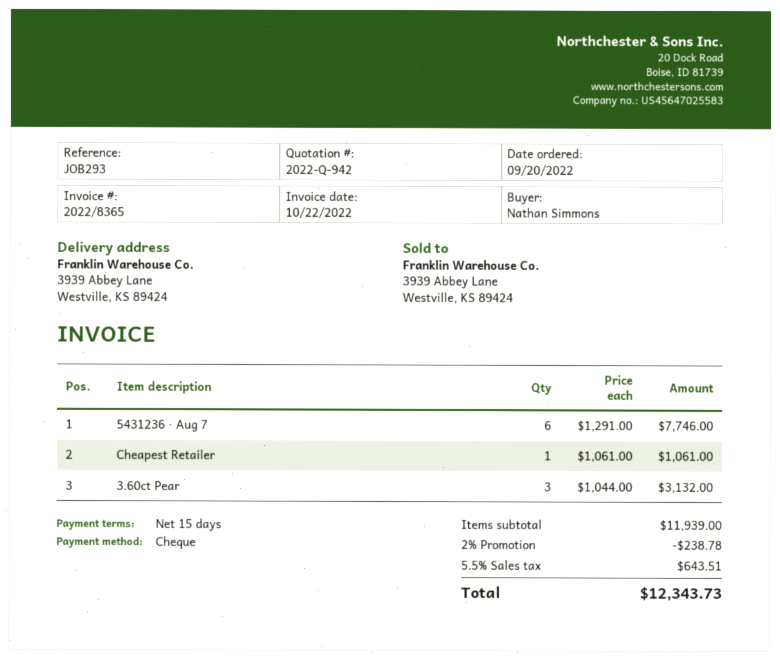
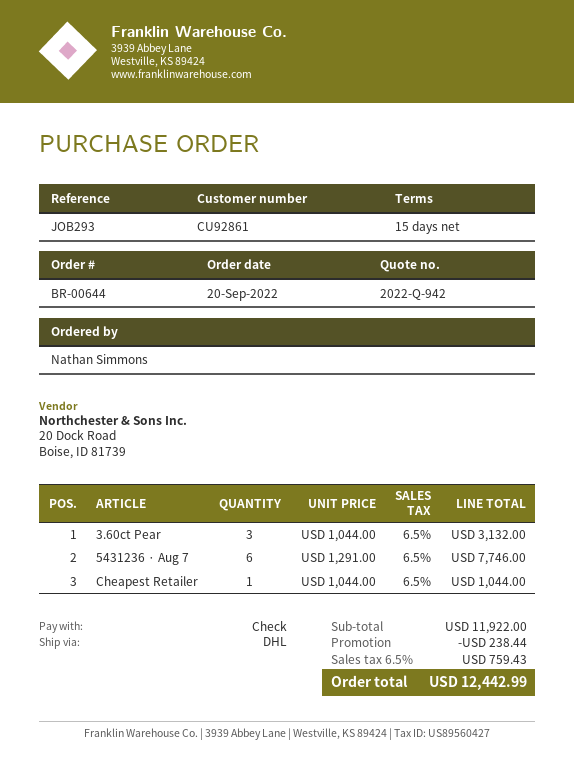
Cheapest Retailer: 1 x 1061.00 = 1061.00 -> 1 x 1044.00 = 1044.00
subtotal: 11939.00 -> 11922.00
discount: 238.78 -> 238.44
tax: 5.5% = 643.51 -> 6.5% = 759.43
total: 12343.73 -> 12442.99

